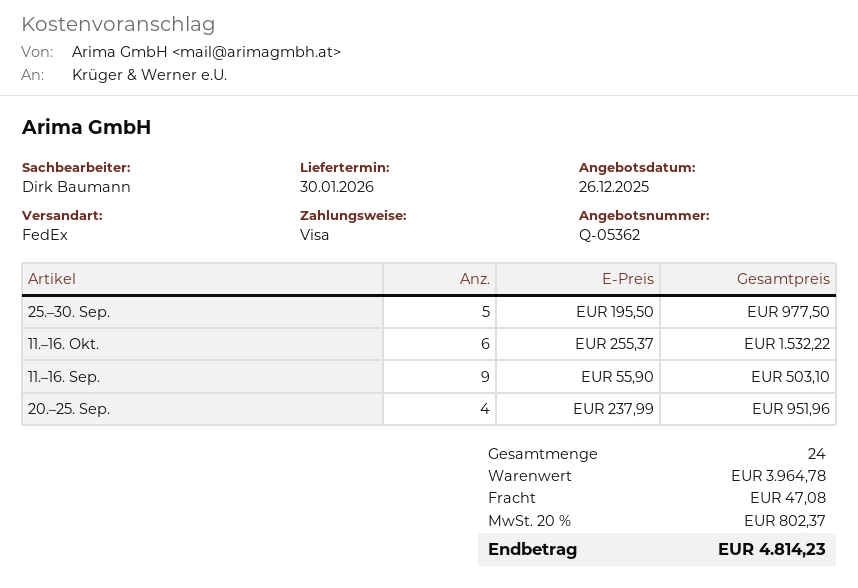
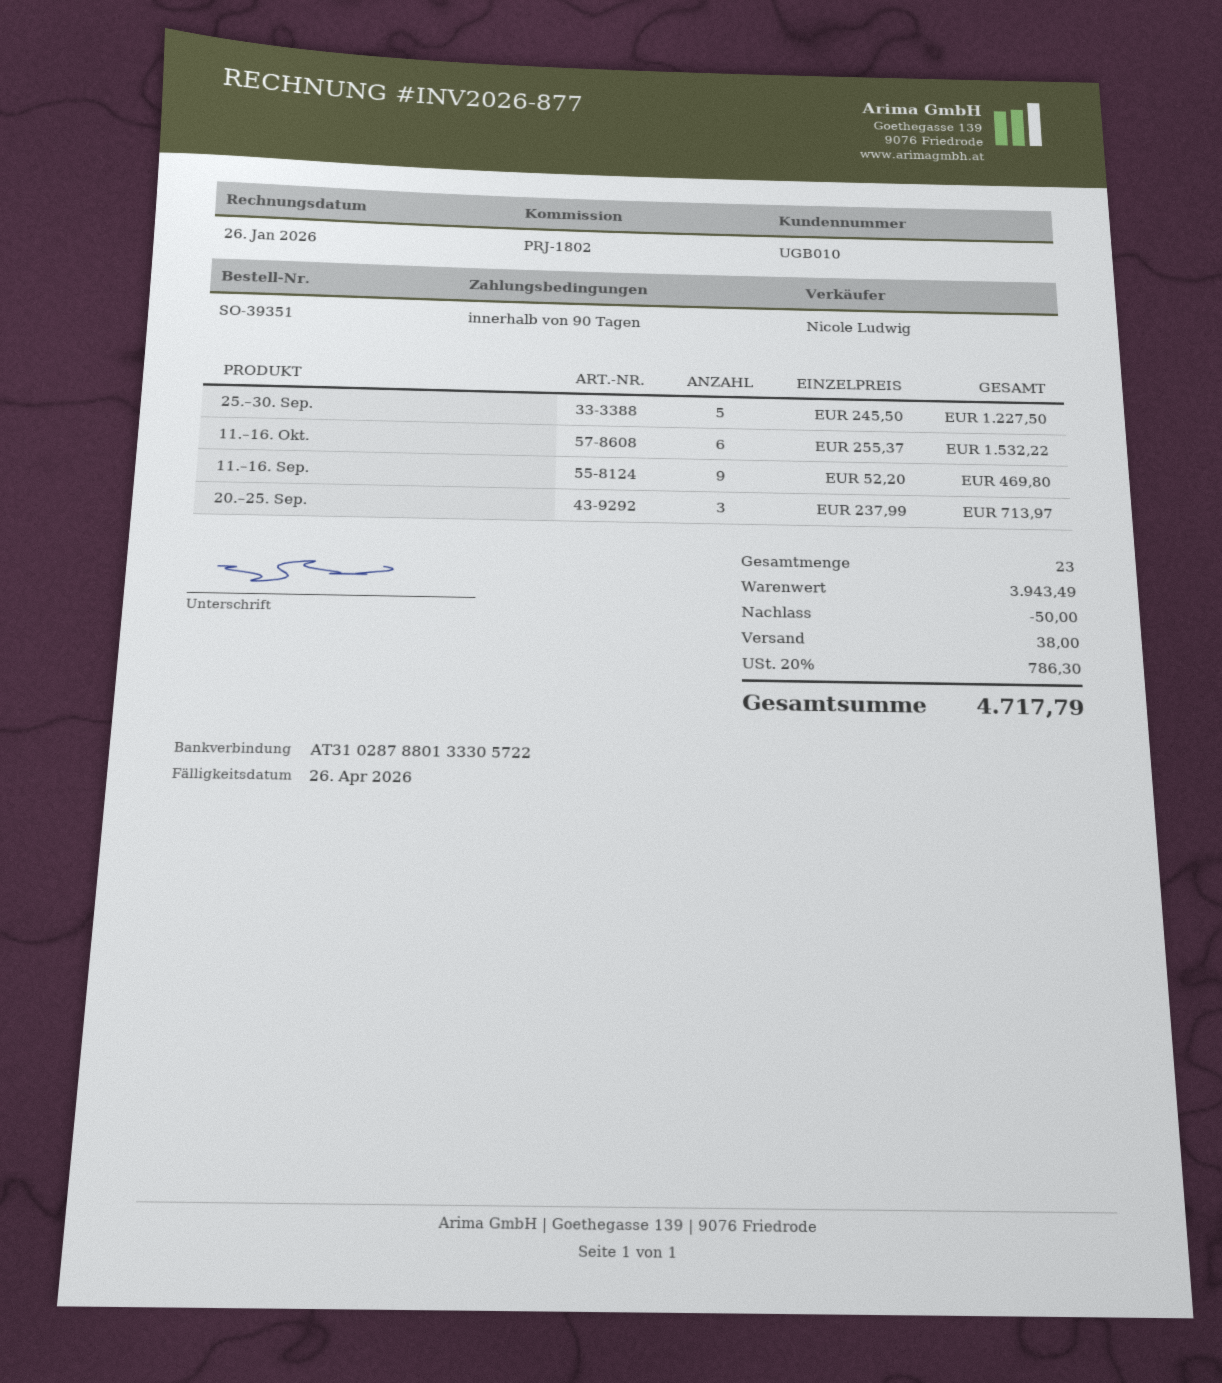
sales rep: Dirk Baumann -> Nicole Ludwig
25.–30. Sep.: 5 x 195.50 = 977.50 -> 5 x 245.50 = 1227.50
11.–16. Sep.: 9 x 55.90 = 503.10 -> 9 x 52.20 = 469.80
20.–25. Sep.: 4 x 237.99 = 951.96 -> 3 x 237.99 = 713.97
total quantity: 24 -> 23
subtotal: 3964.78 -> 3943.49
discount: none -> 50.00
shipping: 47.08 -> 38.00
tax: 20% = 802.37 -> 20% = 786.30
total: 4814.23 -> 4717.79

